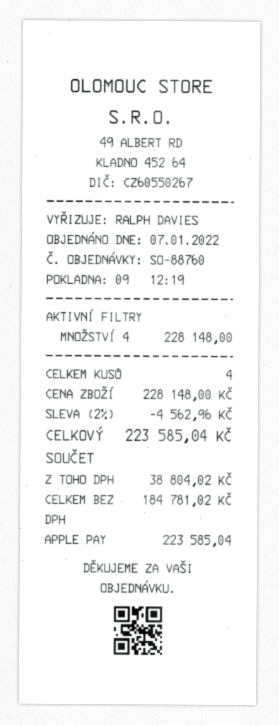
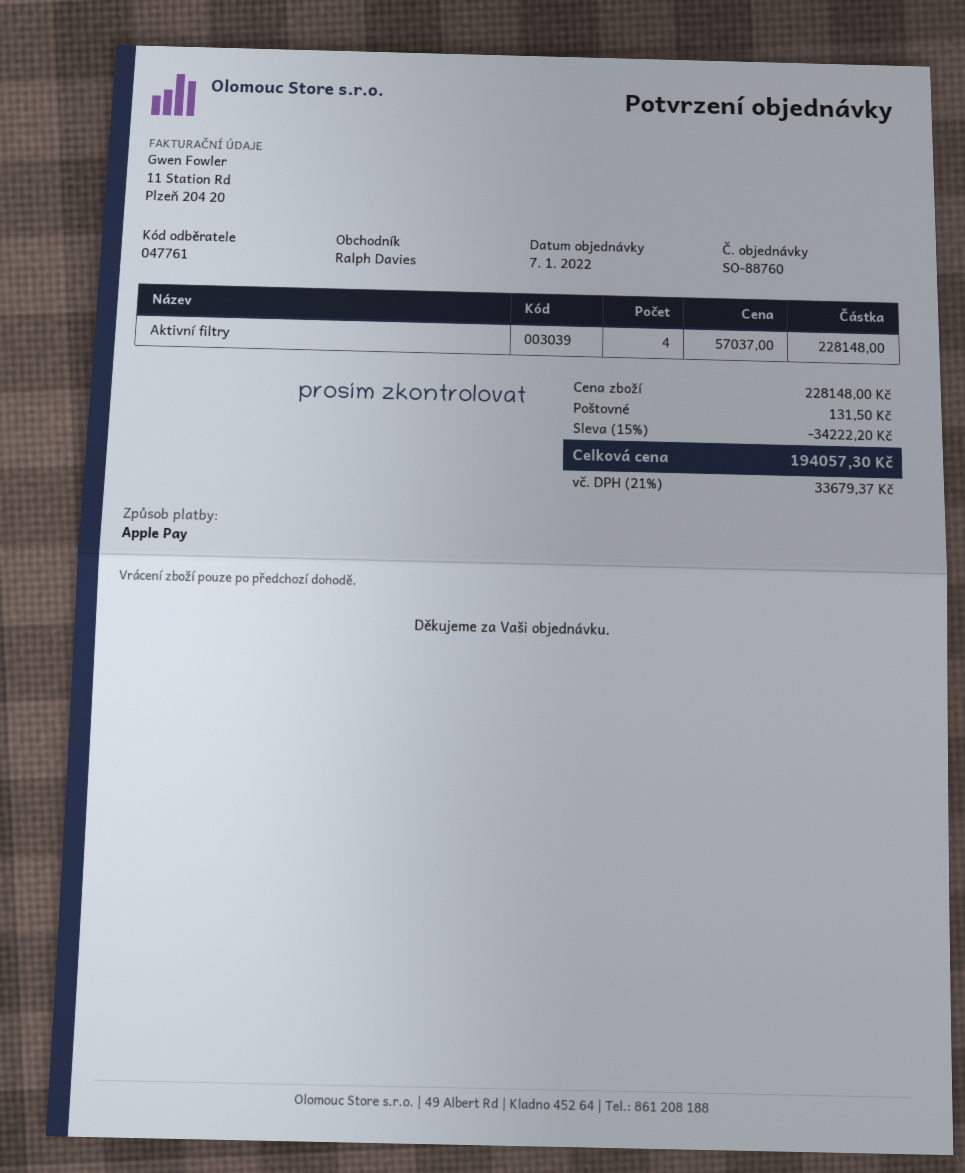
discount: 2% = 4562.96 -> 15% = 34222.20
shipping: none -> 131.50
tax: 38804.02 -> 33679.37
total: 223585.04 -> 194057.30

